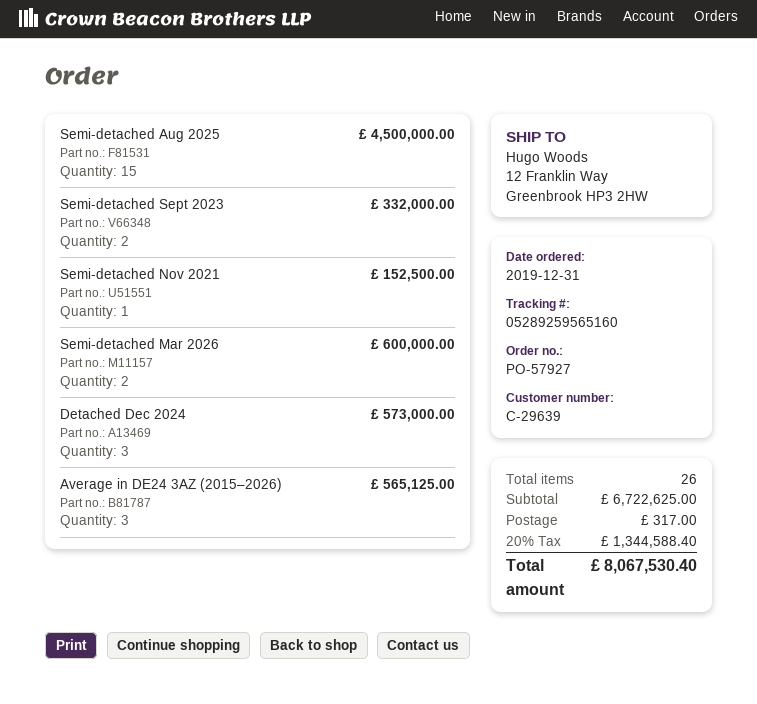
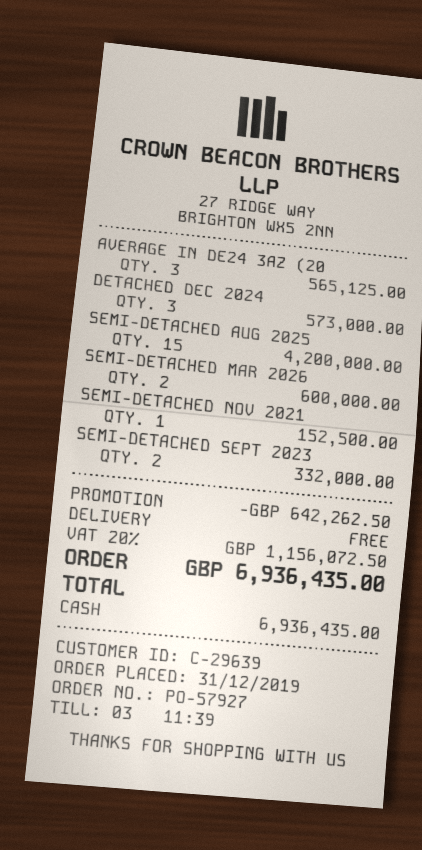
Semi-detached Aug 2025: 15 for 4500000.00 -> 15 for 4200000.00
discount: none -> 642262.50
shipping: 317.00 -> 0.00
tax: 20% = 1344588.40 -> 20% = 1156072.50
total: 8067530.40 -> 6936435.00

